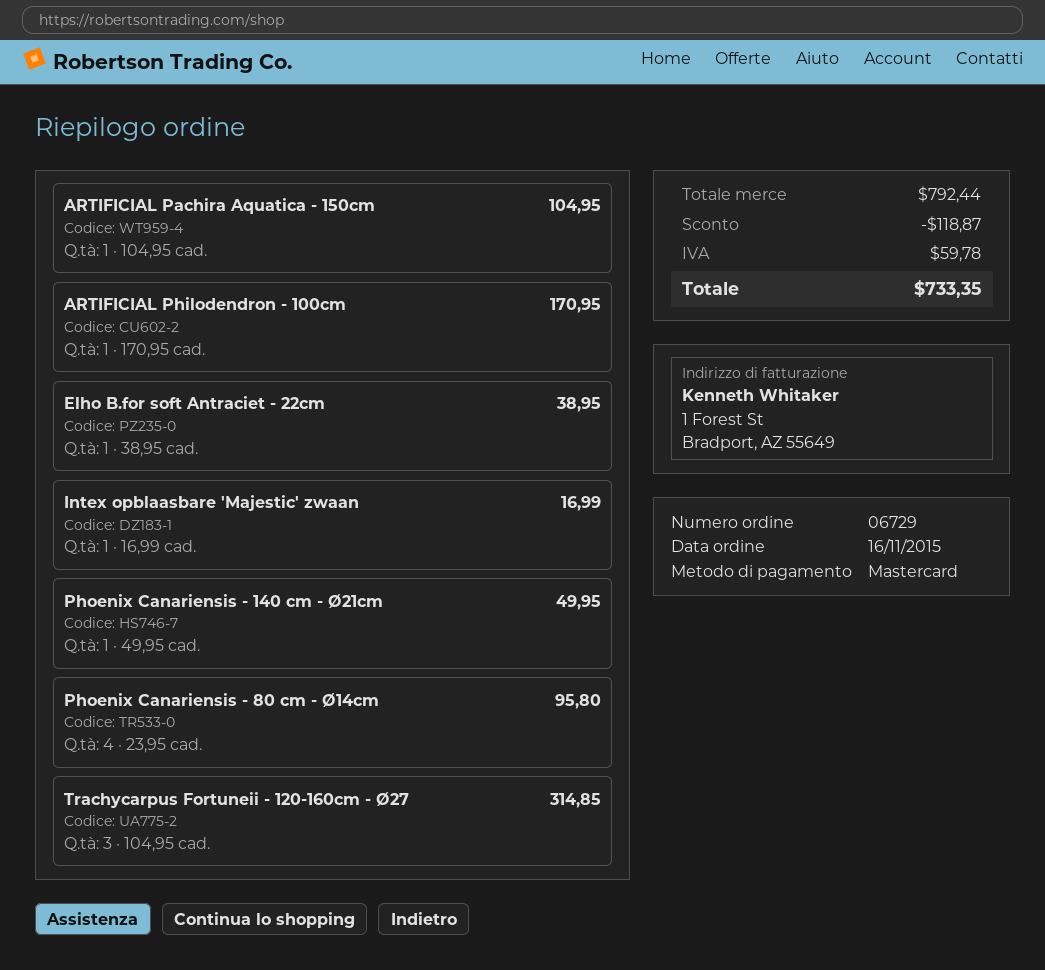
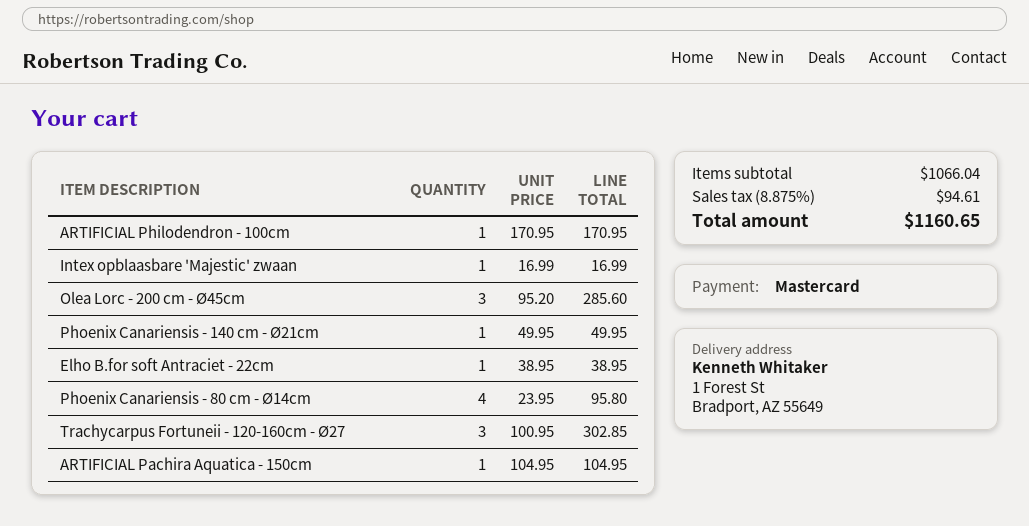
Trachycarpus Fortuneii - 120-160cm - Ø27: 3 x 104.95 = 314.85 -> 3 x 100.95 = 302.85
Olea Lorc - 200 cm - Ø45cm: none -> 3 x 95.20 = 285.60
subtotal: 792.44 -> 1066.04
discount: 118.87 -> none
tax: 59.78 -> 94.61
total: 733.35 -> 1160.65

